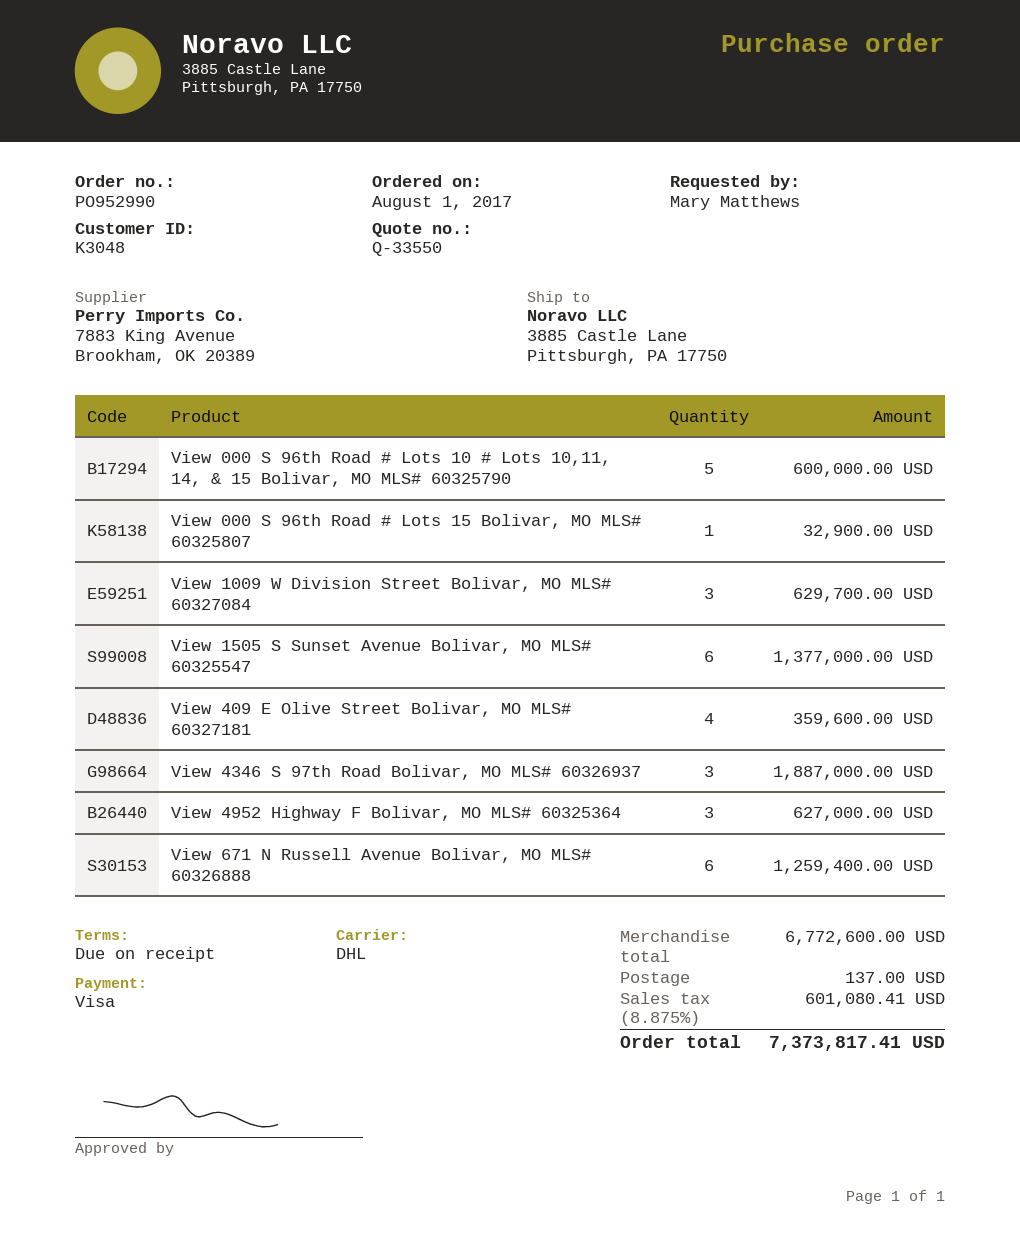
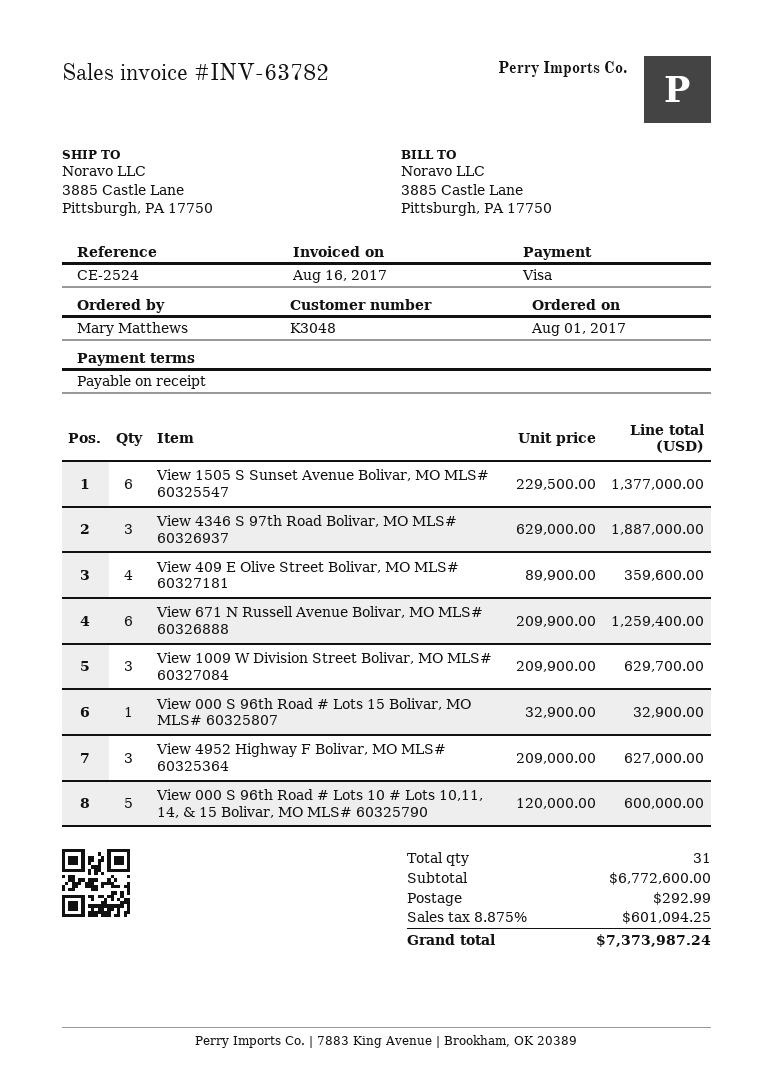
shipping: 137.00 -> 292.99
tax: 8.875% = 601080.41 -> 8.875% = 601094.25
total: 7373817.41 -> 7373987.24

